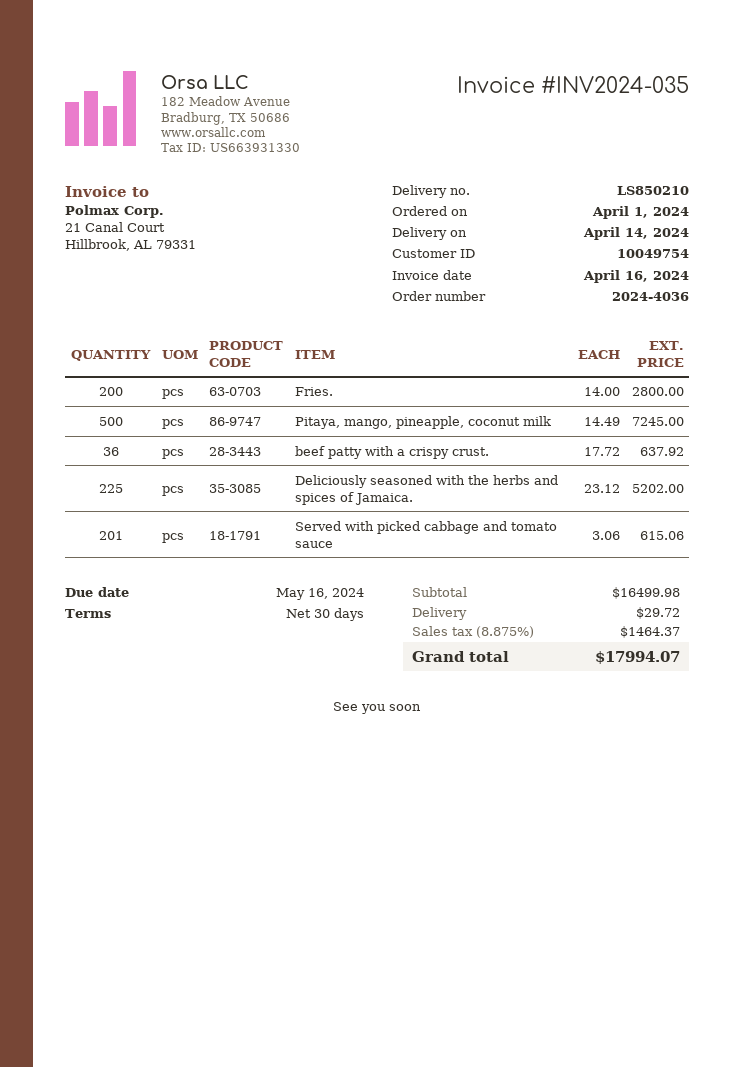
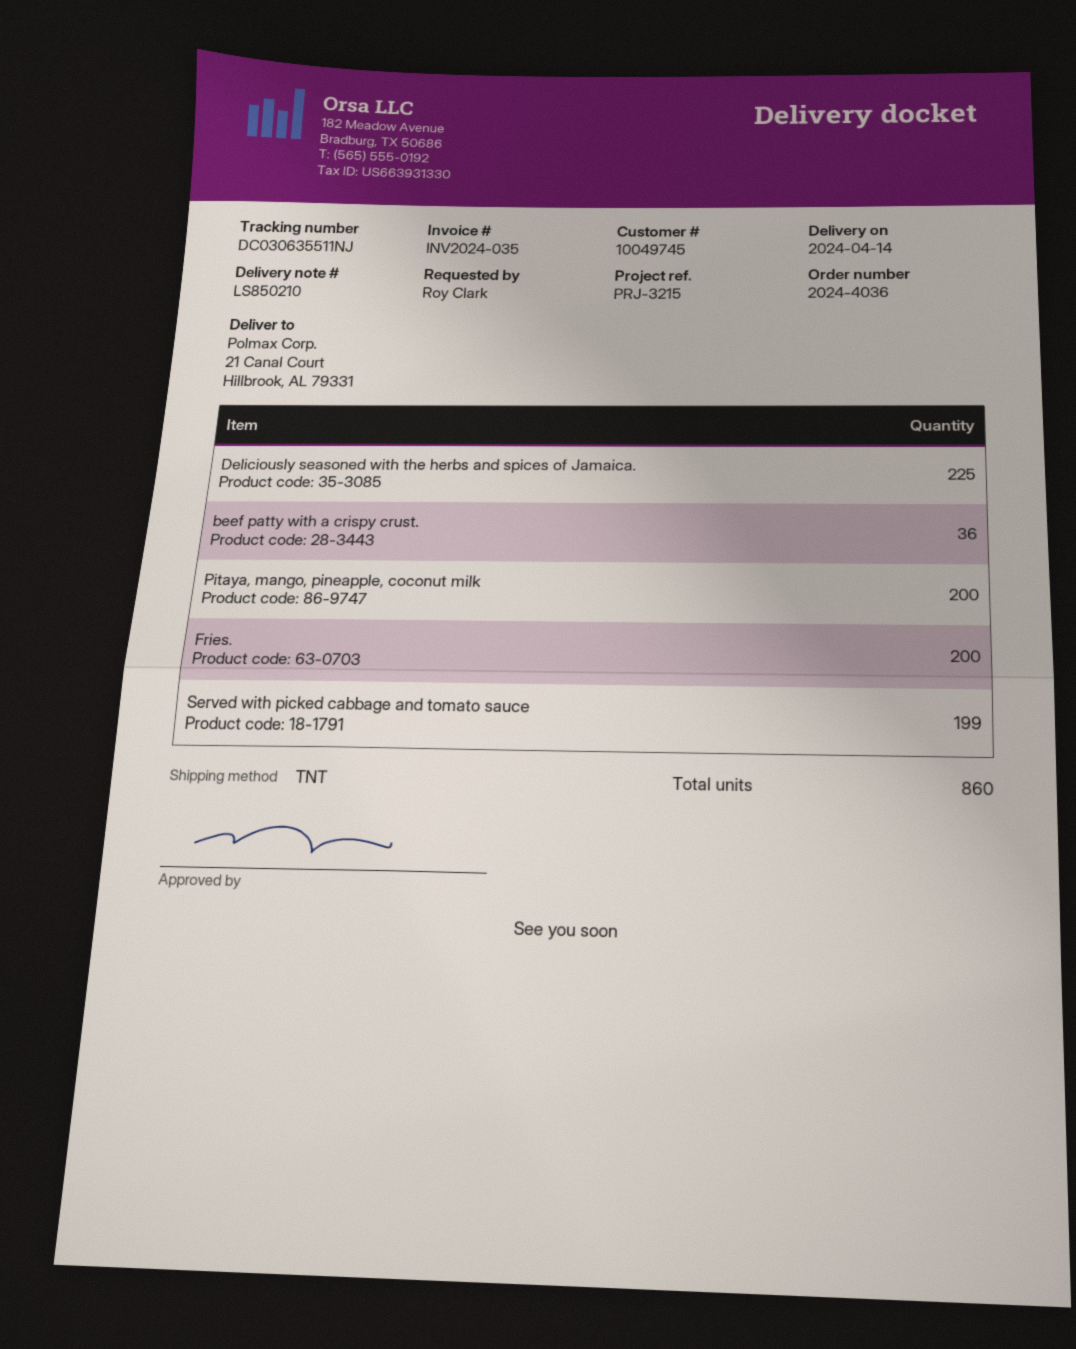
customer number: 10049754 -> 10049745
Pitaya, mango, pineapple, coconut milk: 500 -> 200
Served with picked cabbage and tomato sauce: 201 -> 199

